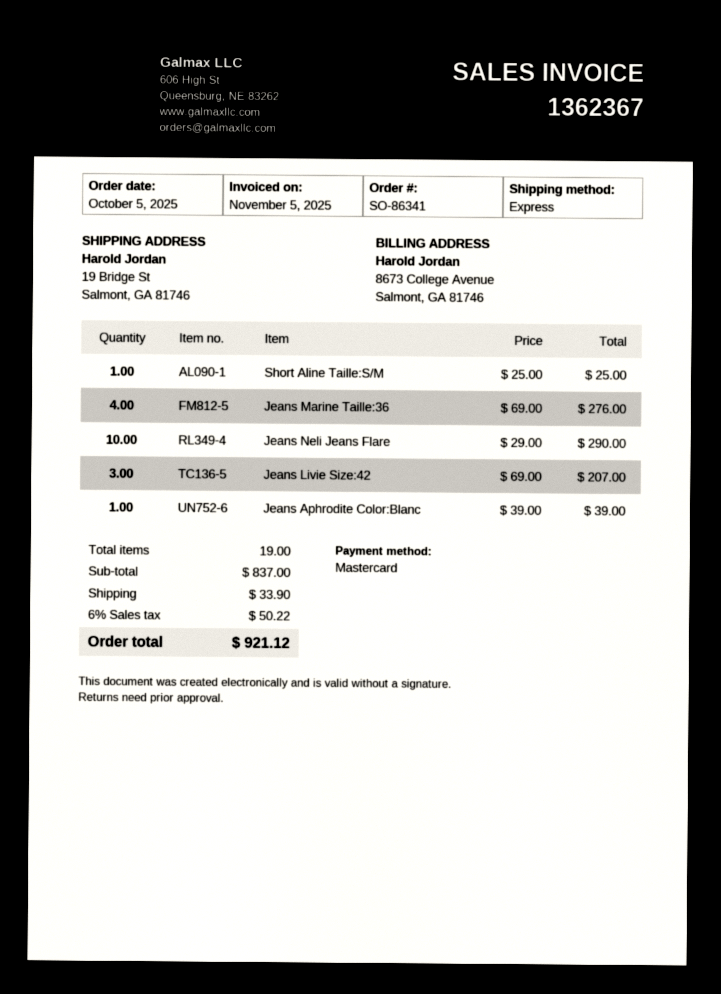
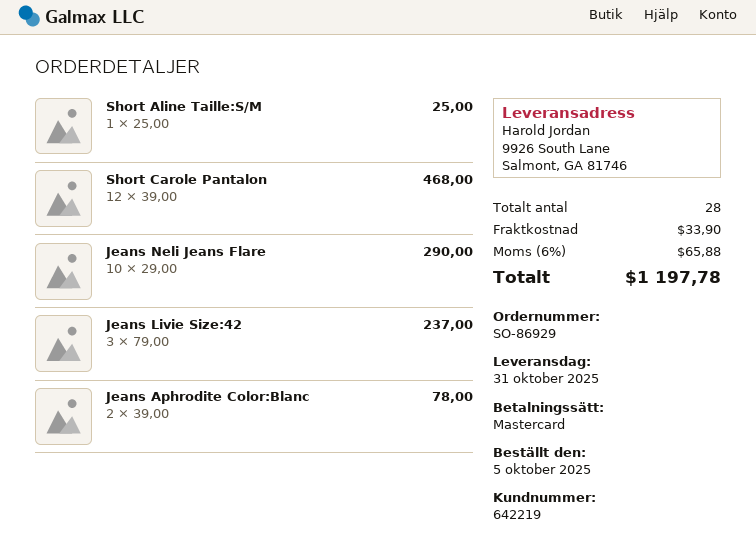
order number: SO-86341 -> SO-86929
ship to: 19 Bridge St, Salmont, GA 81746 -> 9926 South Lane, Salmont, GA 81746
Jeans Marine Taille:36: 4 x 69.00 = 276.00 -> none
Jeans Livie Size:42: 3 x 69.00 = 207.00 -> 3 x 79.00 = 237.00
Jeans Aphrodite Color:Blanc: 1 x 39.00 = 39.00 -> 2 x 39.00 = 78.00
Short Carole Pantalon: none -> 12 x 39.00 = 468.00
total quantity: 19 -> 28
tax: 6% = 50.22 -> 6% = 65.88
total: 921.12 -> 1197.78

